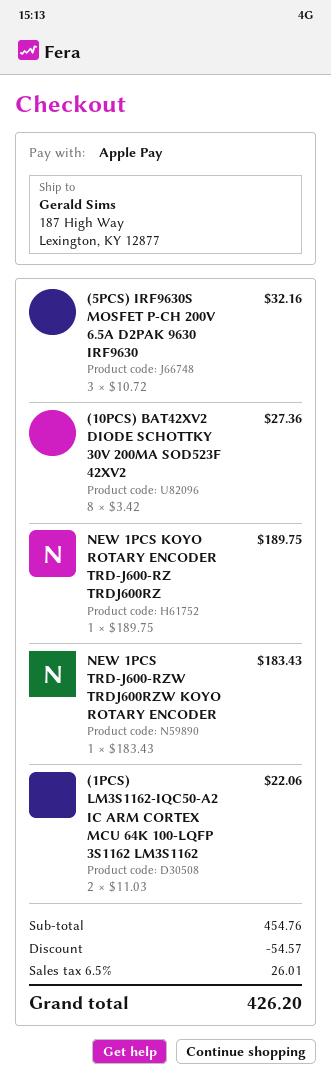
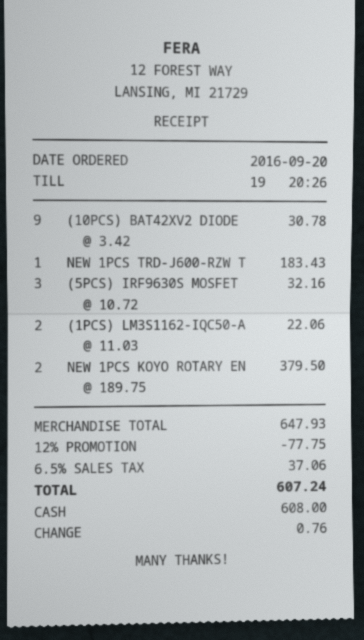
payment method: Apple Pay -> cash
(10PCS) BAT42XV2 DIODE SCHOTTKY 30V 200MA SOD523F 42XV2: 8 x 3.42 = 27.36 -> 9 x 3.42 = 30.78
NEW 1PCS KOYO ROTARY ENCODER TRD-J600-RZ TRDJ600RZ: 1 x 189.75 = 189.75 -> 2 x 189.75 = 379.50
subtotal: 454.76 -> 647.93
discount: 54.57 -> 77.75
tax: 6.5% = 26.01 -> 6.5% = 37.06
total: 426.20 -> 607.24

